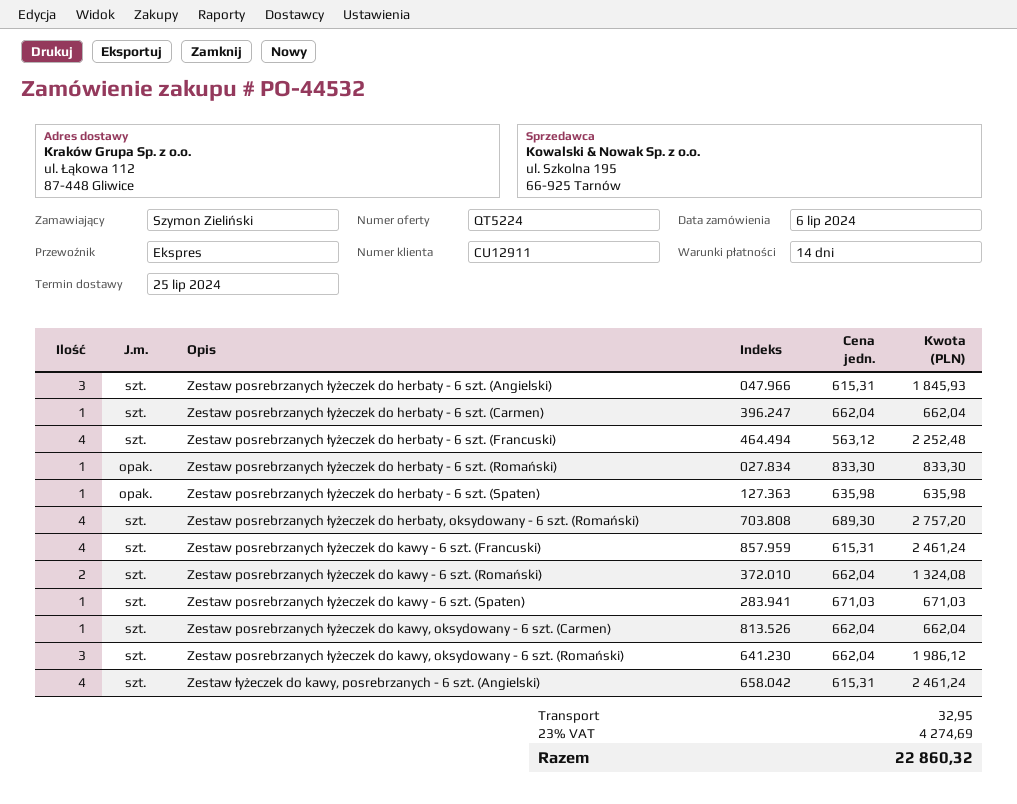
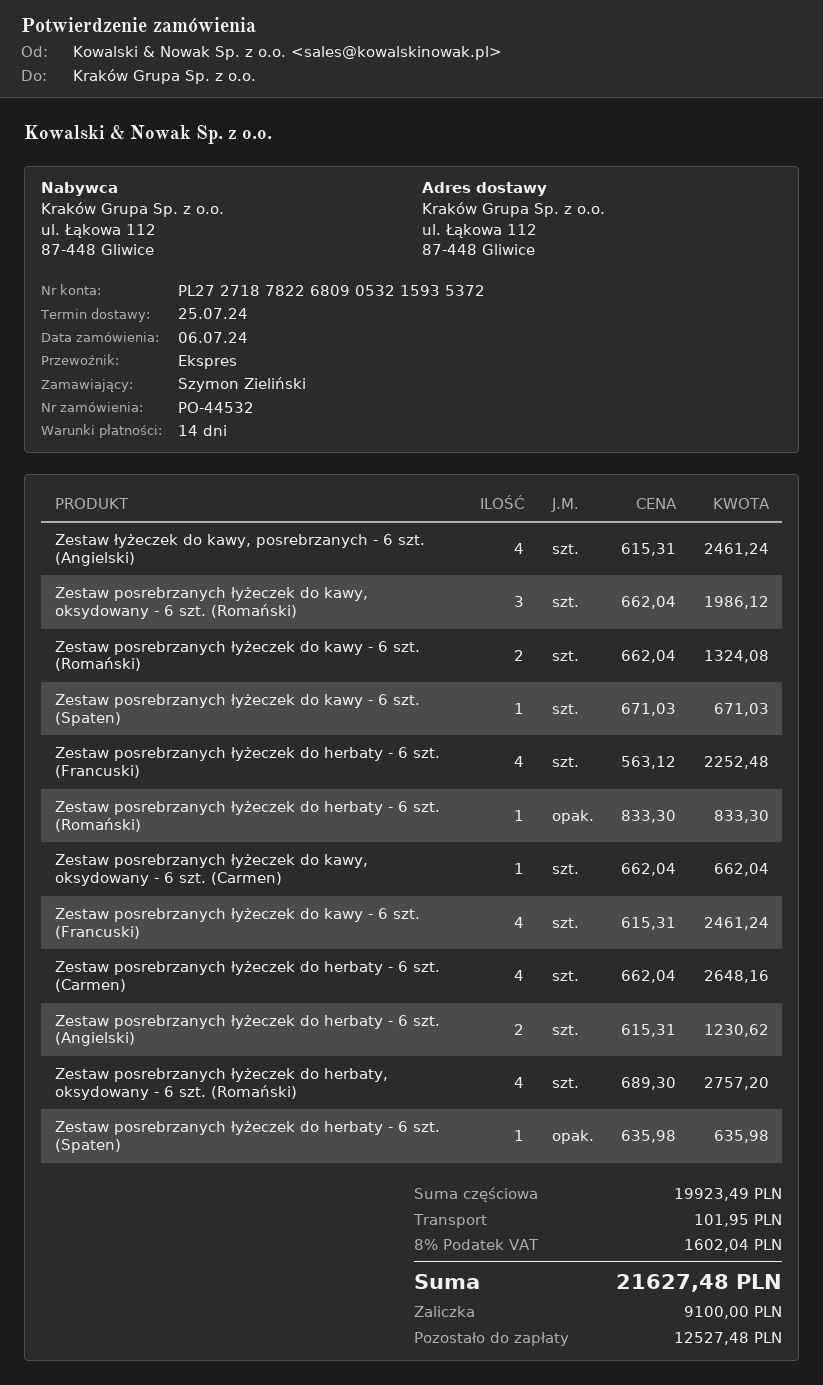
Zestaw posrebrzanych łyżeczek do herbaty - 6 szt. (Angielski): 3 x 615.31 = 1845.93 -> 2 x 615.31 = 1230.62
Zestaw posrebrzanych łyżeczek do herbaty - 6 szt. (Carmen): 1 x 662.04 = 662.04 -> 4 x 662.04 = 2648.16
shipping: 32.95 -> 101.95
tax: 23% = 4274.69 -> 8% = 1602.04
total: 22860.32 -> 21627.48

